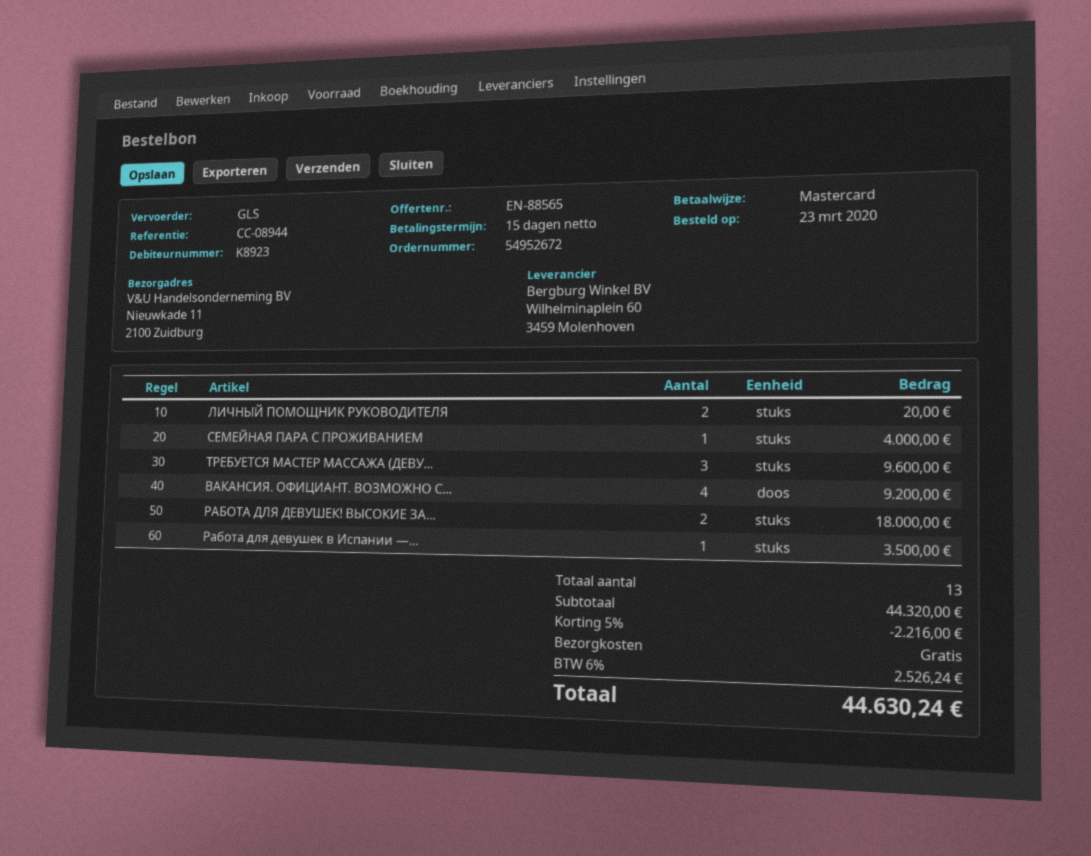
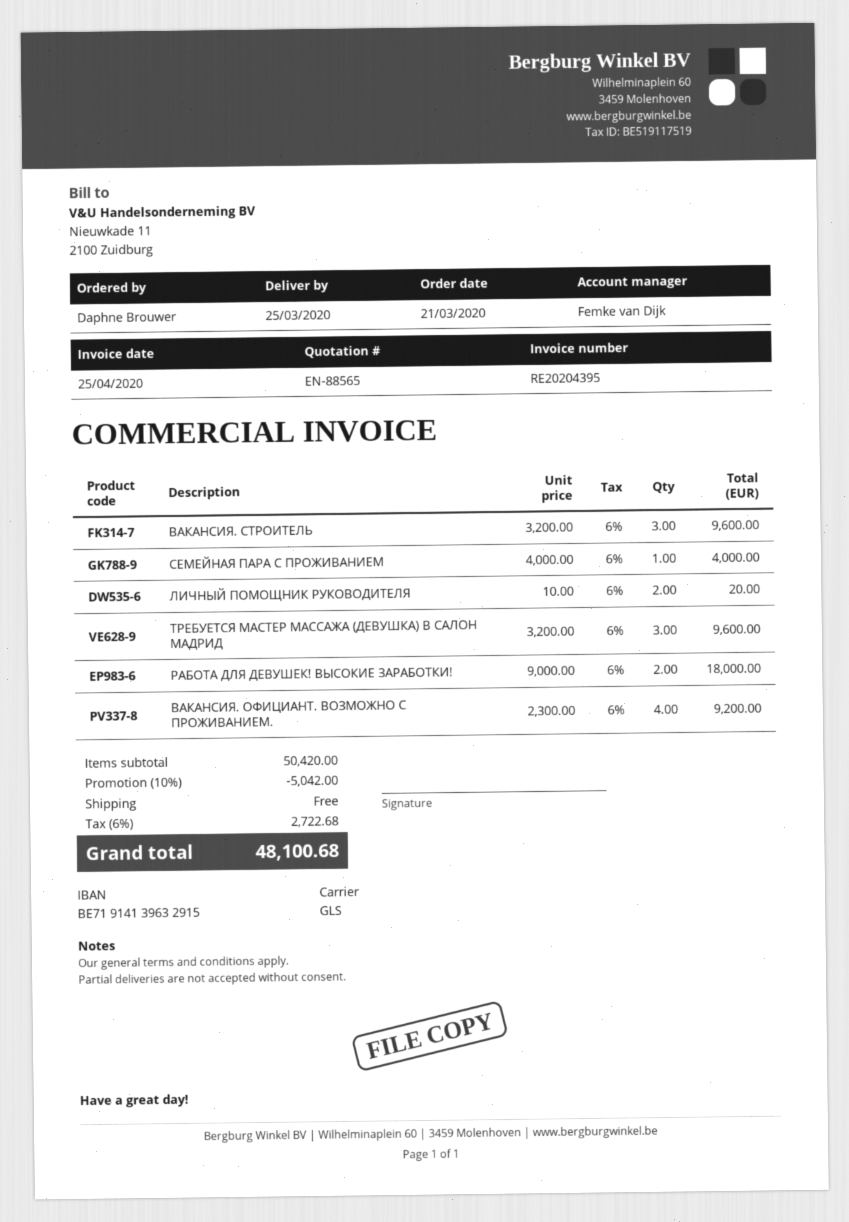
order date: 2020-03-23 -> 2020-03-21
Работа для девушек в Испании —...: 1 for 3500.00 -> none
ВАКАНСИЯ. СТРОИТЕЛЬ: none -> 3 for 9600.00
subtotal: 44320.00 -> 50420.00
discount: 5% = 2216.00 -> 10% = 5042.00
tax: 6% = 2526.24 -> 6% = 2722.68
total: 44630.24 -> 48100.68

